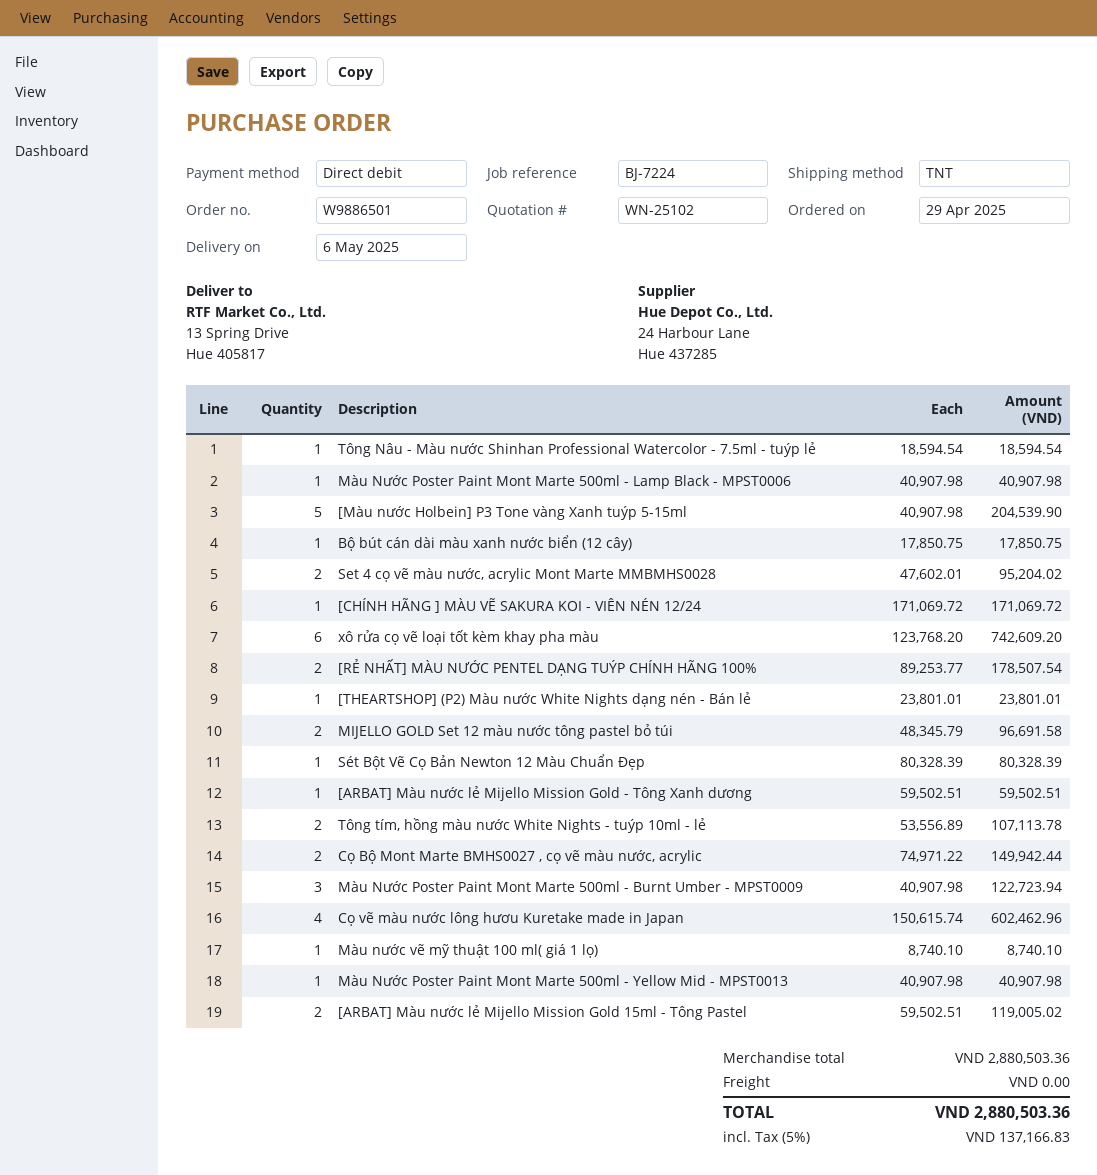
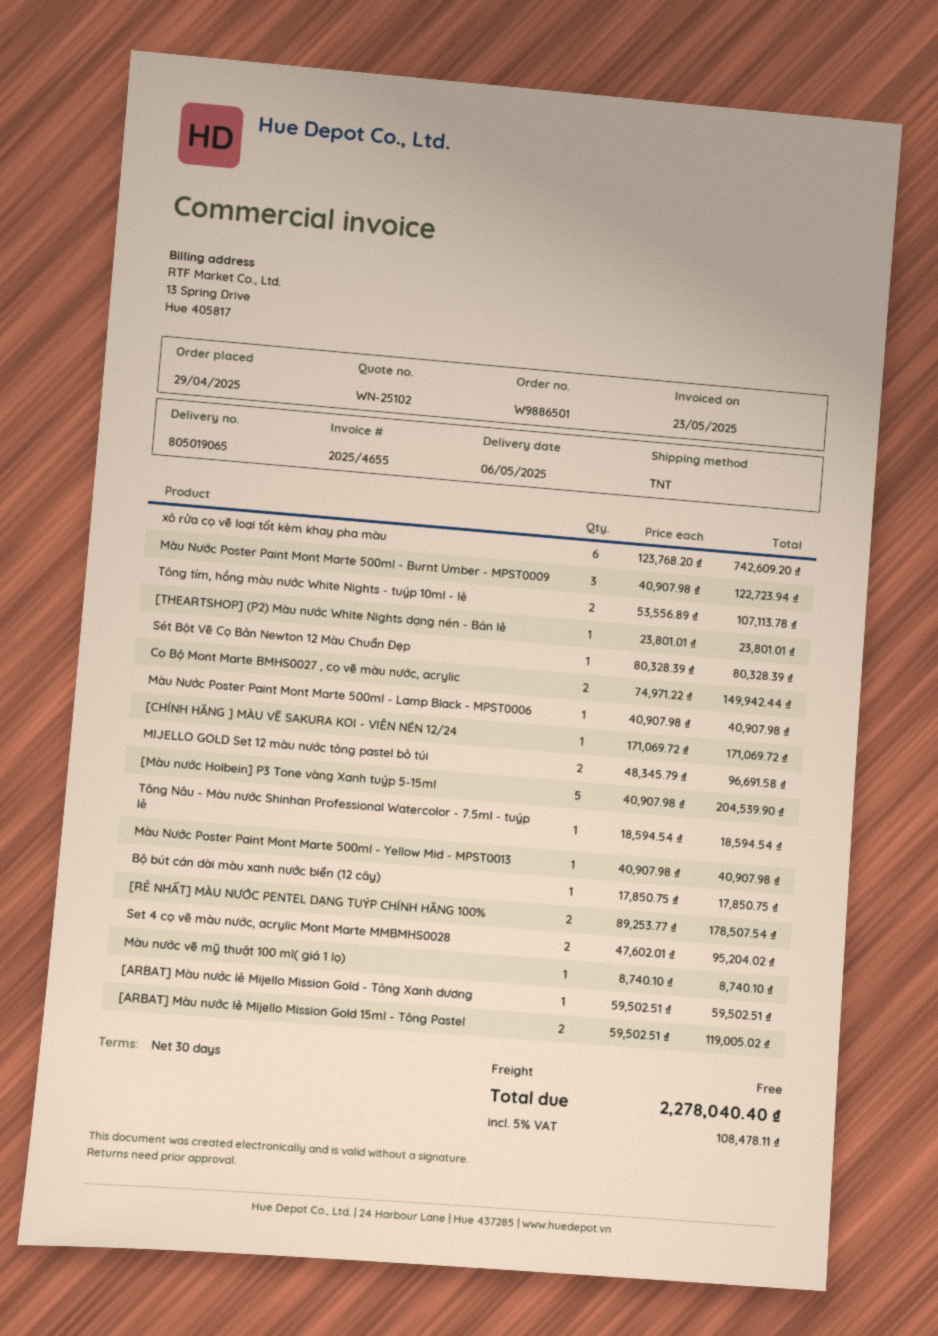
Cọ vẽ màu nước lông hươu Kuretake made in Japan: 4 x 150615.74 = 602462.96 -> none
tax: 5% = 137166.83 -> 5% = 108478.11
total: 2880503.36 -> 2278040.40

